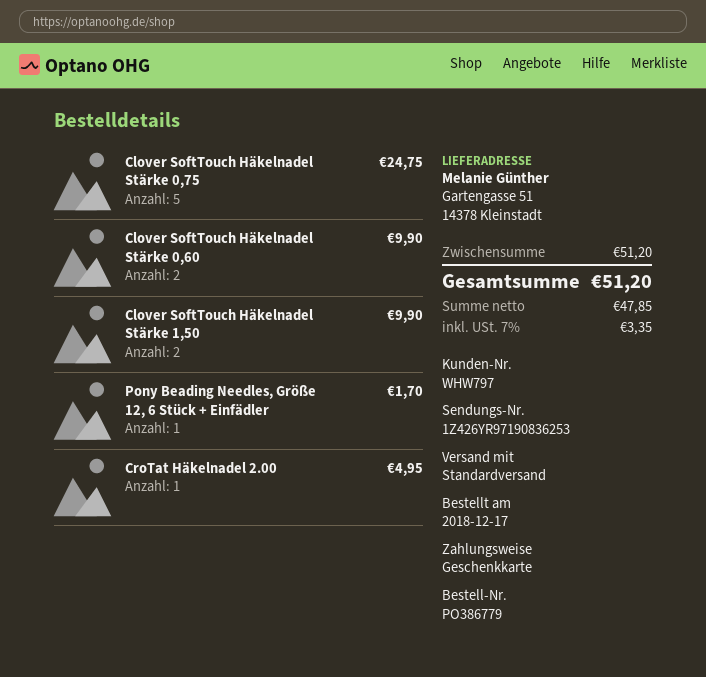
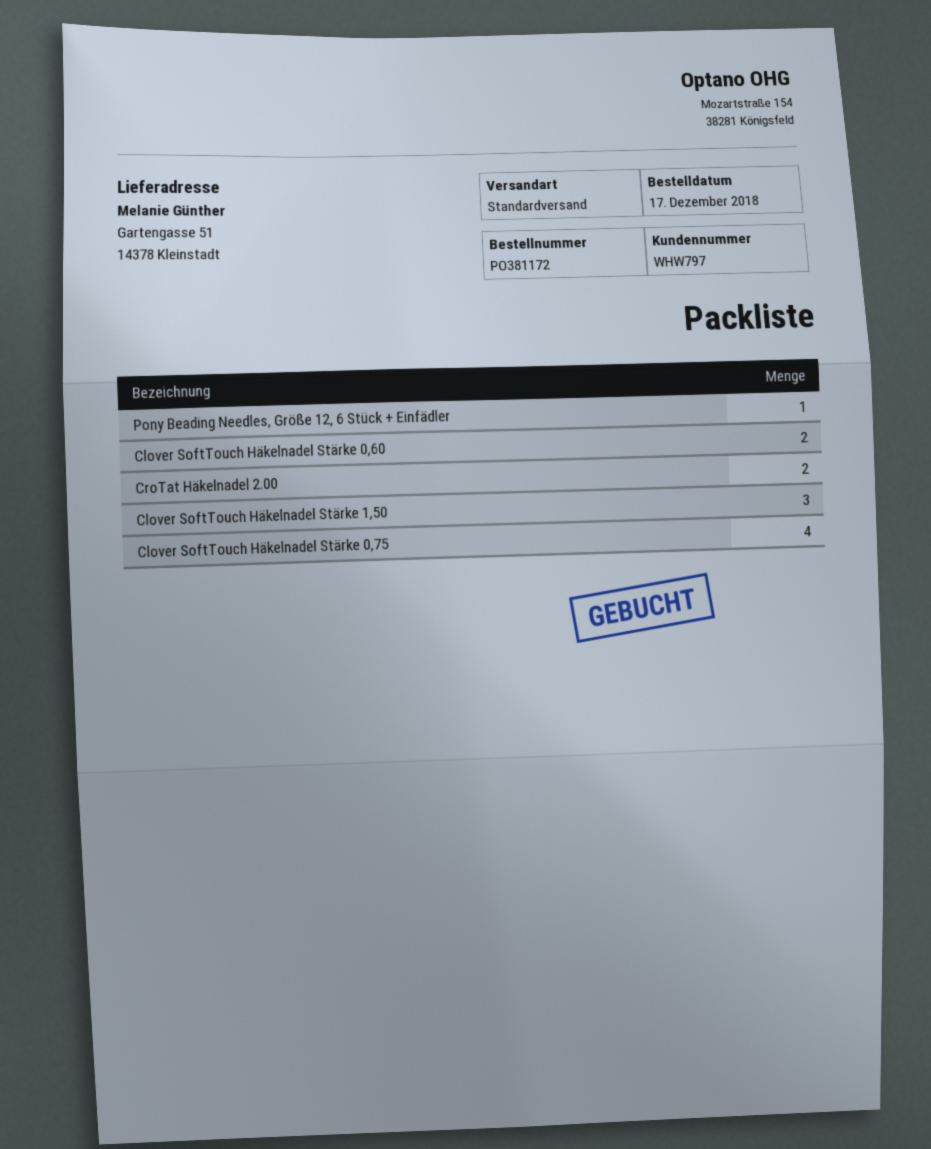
order number: PO386779 -> PO381172
Clover SoftTouch Häkelnadel Stärke 0,75: 5 -> 4
Clover SoftTouch Häkelnadel Stärke 1,50: 2 -> 3
CroTat Häkelnadel 2.00: 1 -> 2

